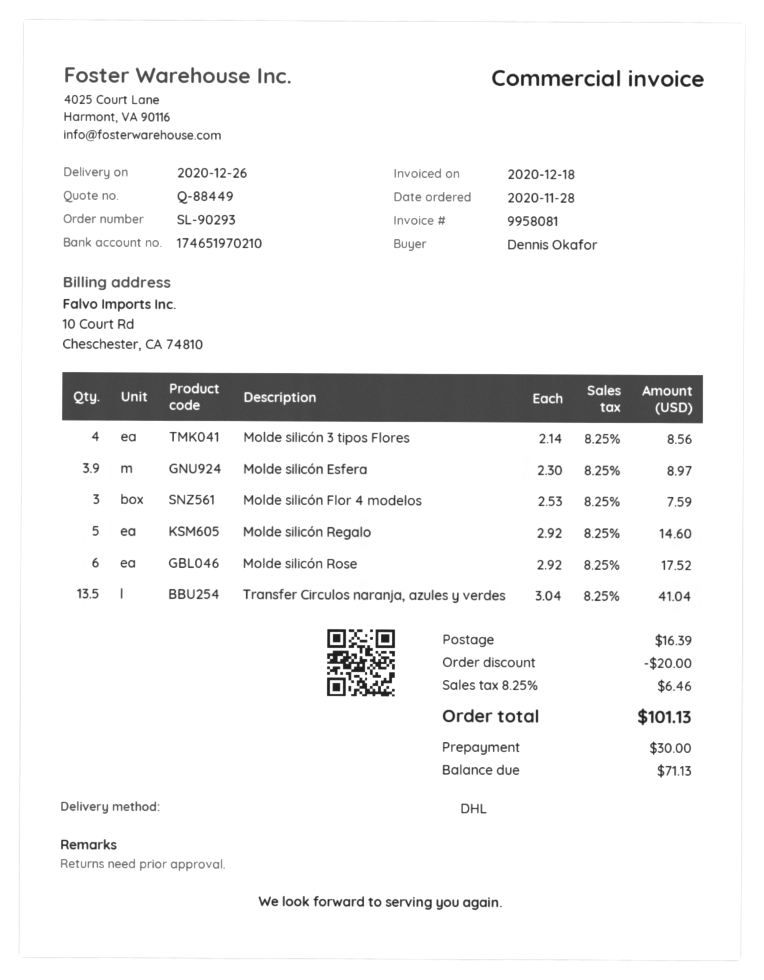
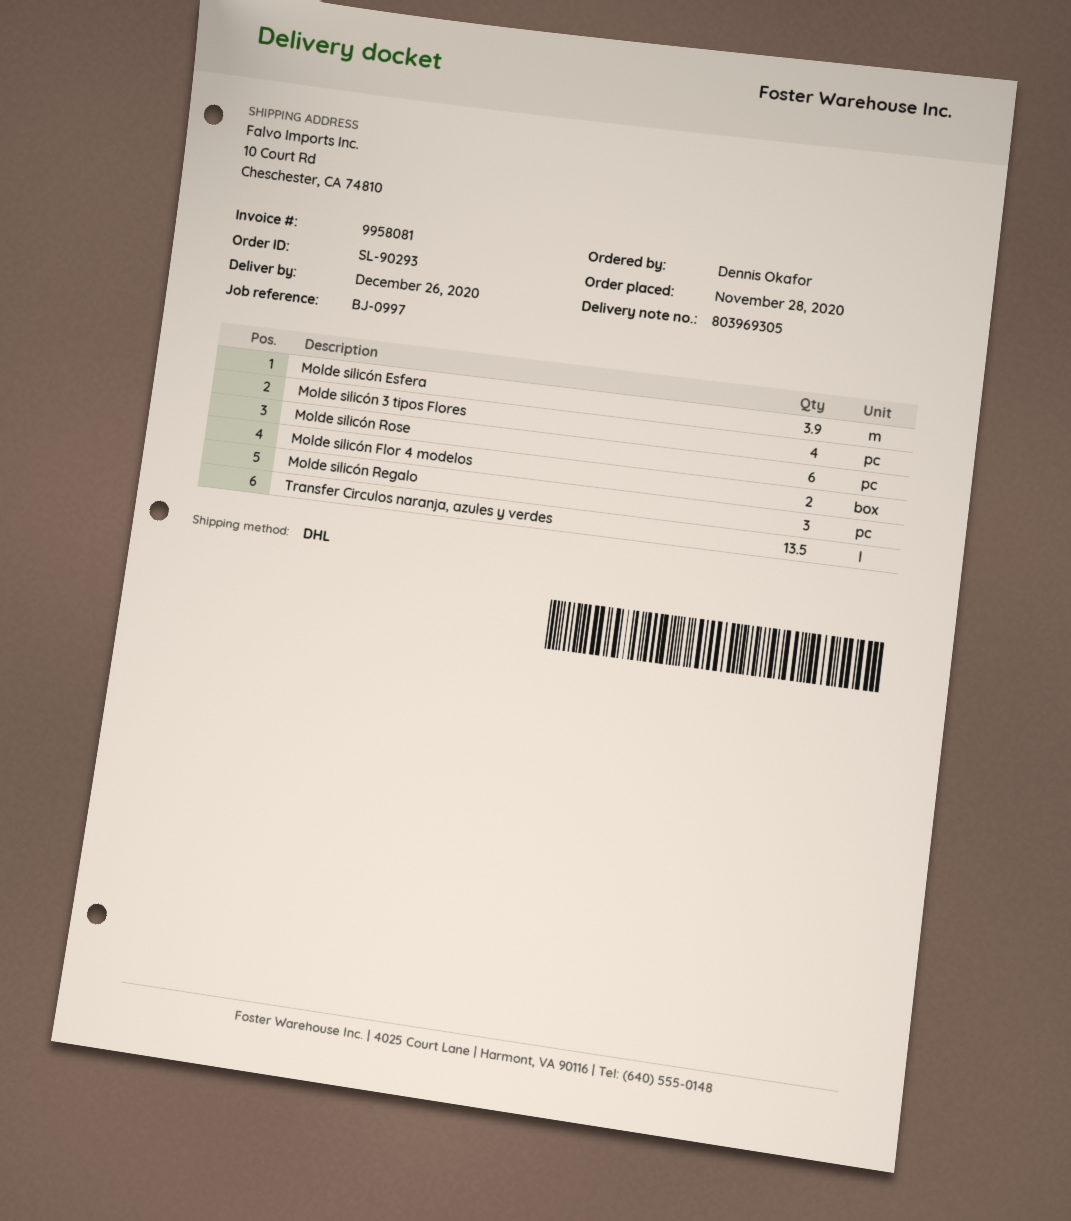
Molde silicón Flor 4 modelos: 3 -> 2
Molde silicón Regalo: 5 -> 3

